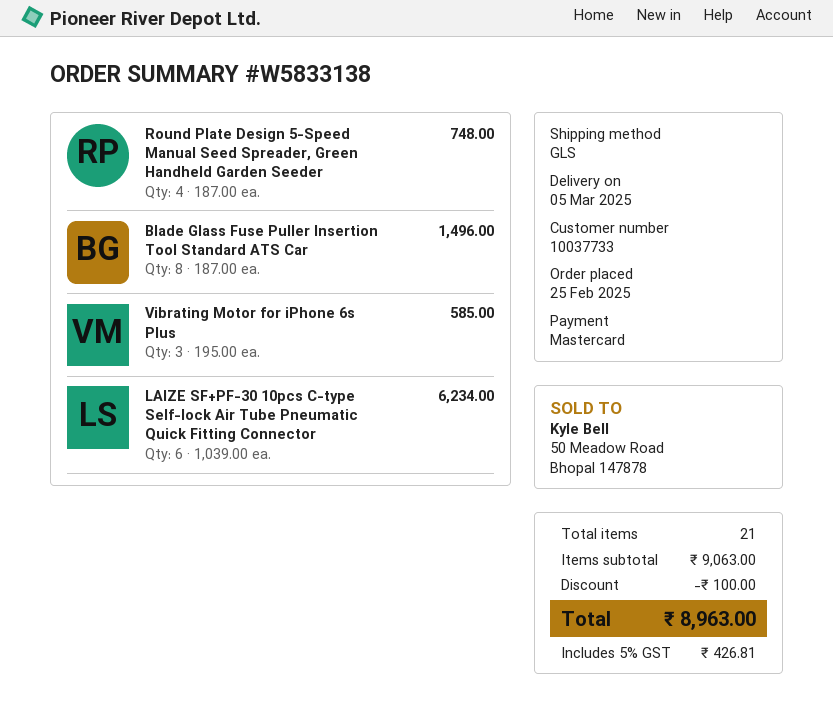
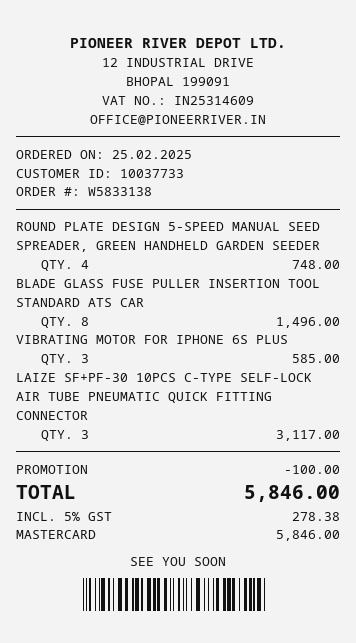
LAIZE SF+PF-30 10pcs C-type Self-lock Air Tube Pneumatic Quick Fitting Connector: 6 for 6234.00 -> 3 for 3117.00
tax: 5% = 426.81 -> 5% = 278.38
total: 8963.00 -> 5846.00

